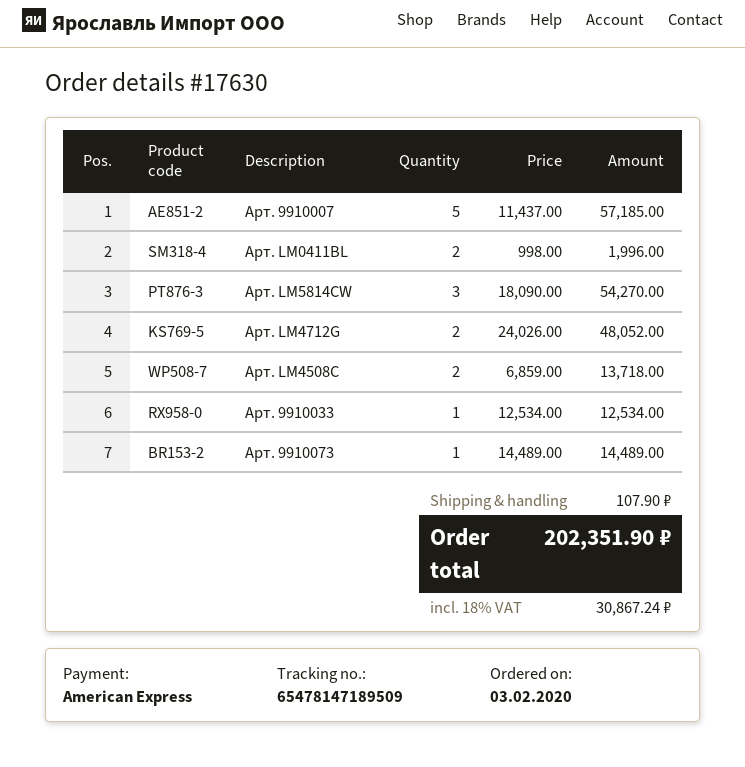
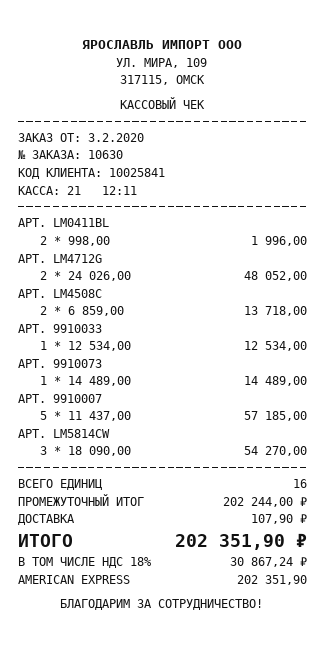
order number: 17630 -> 10630

